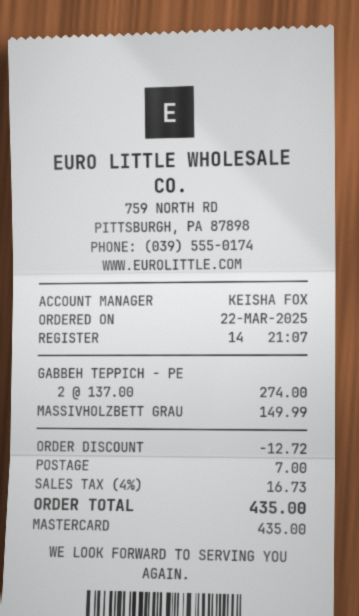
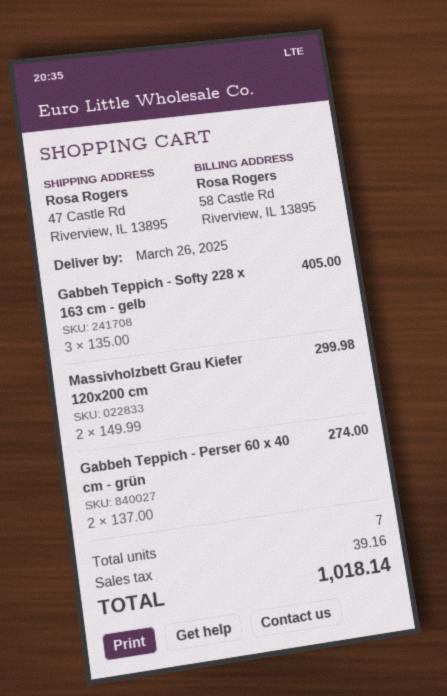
MASSIVHOLZBETT GRAU: 1 x 149.99 = 149.99 -> 2 x 149.99 = 299.98
Gabbeh Teppich - Softy 228 x 163 cm - gelb: none -> 3 x 135.00 = 405.00
discount: 12.72 -> none
shipping: 7.00 -> none
tax: 16.73 -> 39.16
total: 435.00 -> 1018.14

